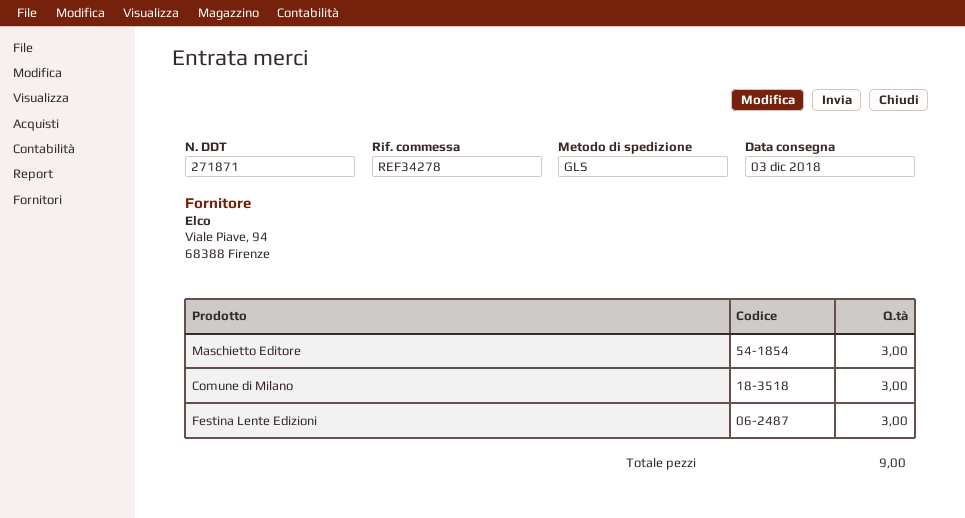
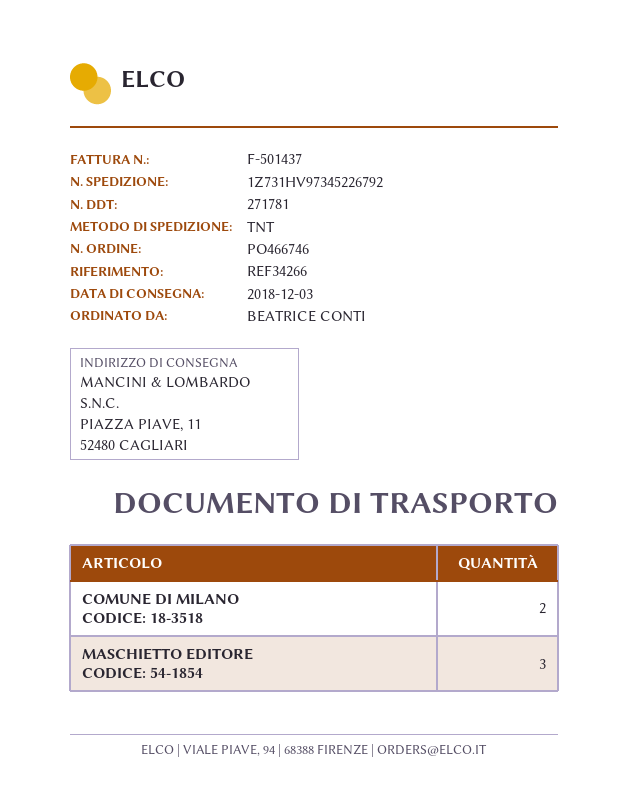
delivery note number: 271871 -> 271781
reference: REF34278 -> REF34266
shipping method: GLS -> TNT
Comune di Milano: 3 -> 2
Festina Lente Edizioni: 3 -> none

